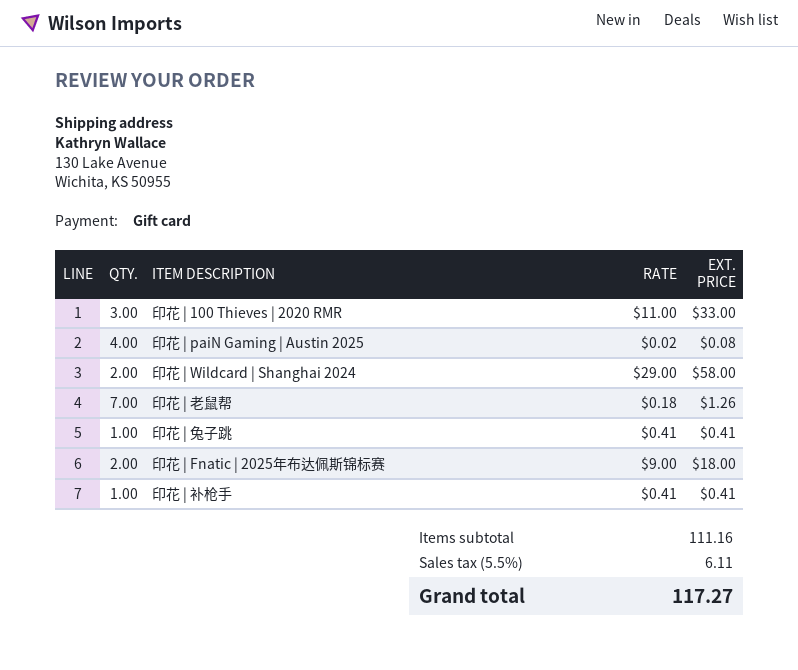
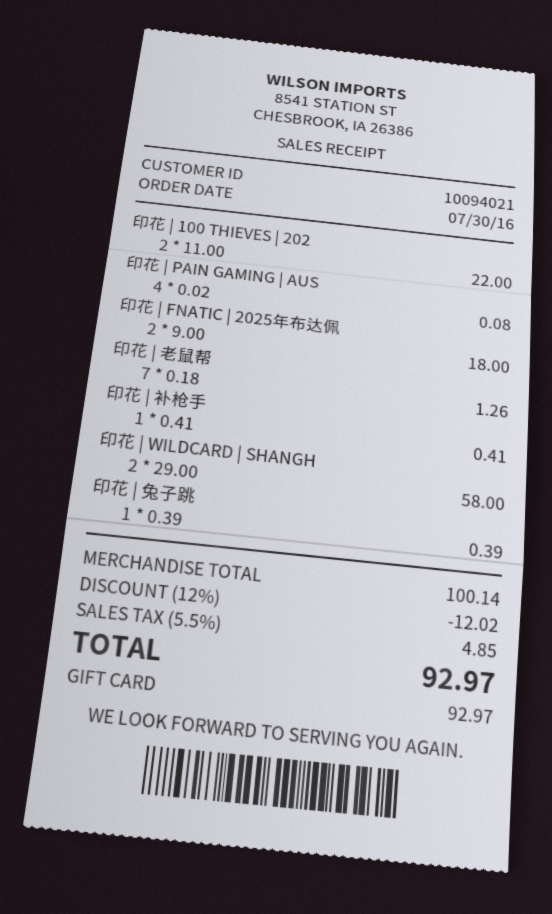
印花 | 100 Thieves | 2020 RMR: 3 x 11.00 = 33.00 -> 2 x 11.00 = 22.00
印花 | 兔子跳: 1 x 0.41 = 0.41 -> 1 x 0.39 = 0.39
subtotal: 111.16 -> 100.14
discount: none -> 12% = 12.02
tax: 5.5% = 6.11 -> 5.5% = 4.85
total: 117.27 -> 92.97

